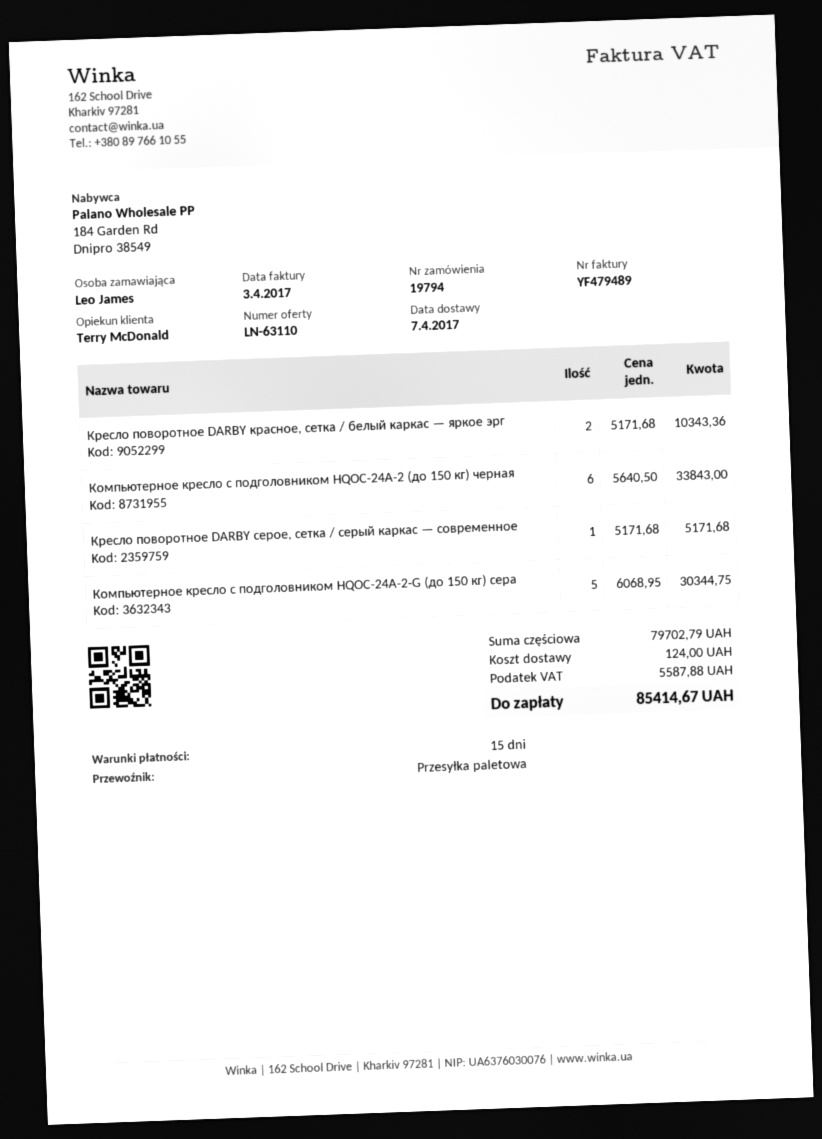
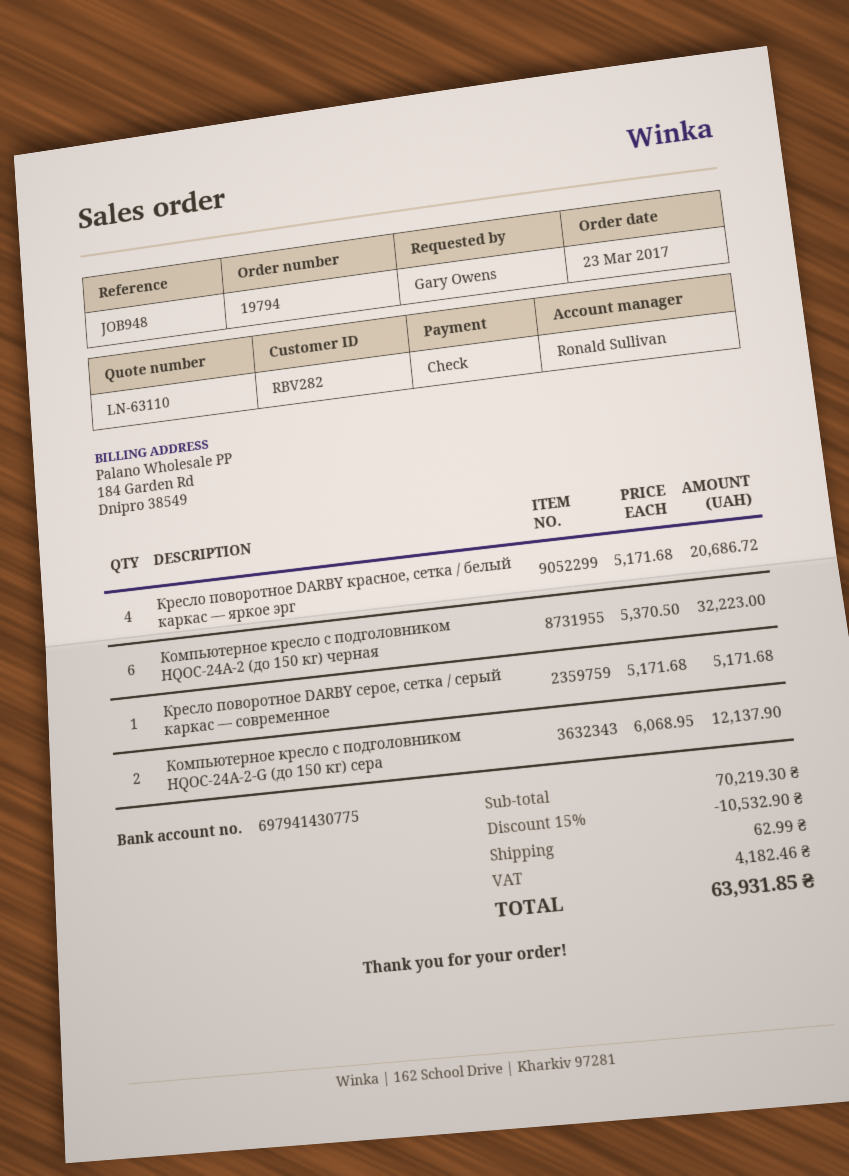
ordered by: Leo James -> Gary Owens
sales rep: Terry McDonald -> Ronald Sullivan
Кресло поворотное DARBY красное, сетка / белый каркас — яркое эрг: 2 x 5171.68 = 10343.36 -> 4 x 5171.68 = 20686.72
Компьютерное кресло с подголовником HQOC-24A-2 (до 150 кг) черная: 6 x 5640.50 = 33843.00 -> 6 x 5370.50 = 32223.00
Компьютерное кресло с подголовником HQOC-24A-2-G (до 150 кг) сера: 5 x 6068.95 = 30344.75 -> 2 x 6068.95 = 12137.90
subtotal: 79702.79 -> 70219.30
discount: none -> 15% = 10532.90
shipping: 124.00 -> 62.99
tax: 5587.88 -> 4182.46
total: 85414.67 -> 63931.85

